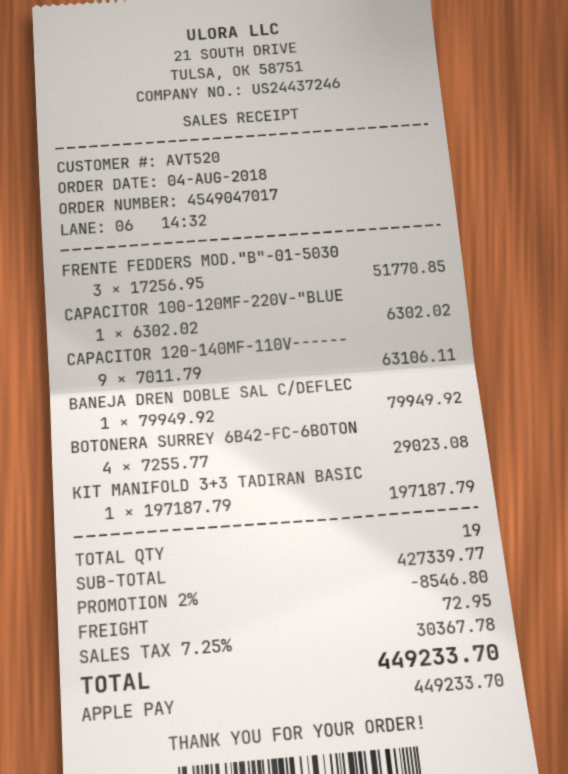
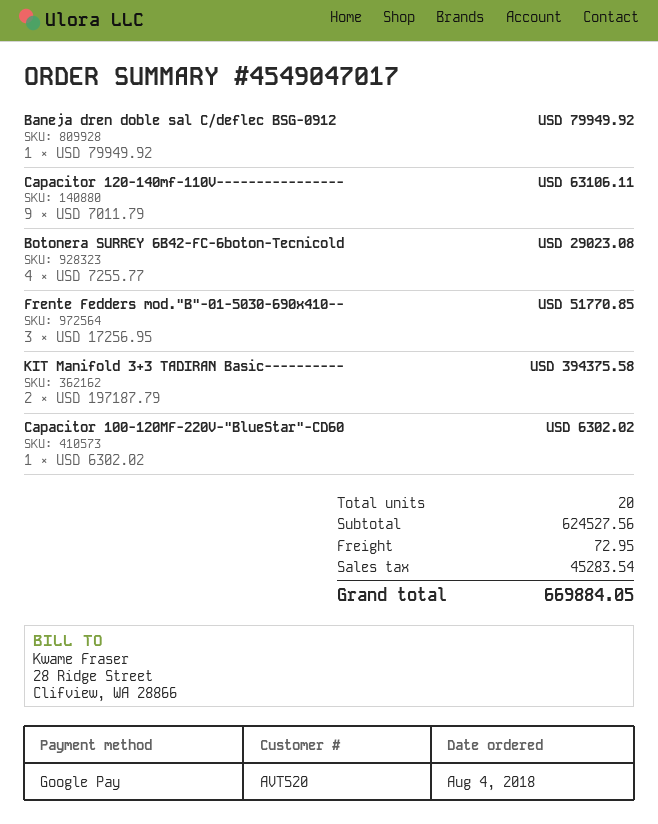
payment method: Apple Pay -> Google Pay
KIT MANIFOLD 3+3 TADIRAN BASIC: 1 x 197187.79 = 197187.79 -> 2 x 197187.79 = 394375.58
total quantity: 19 -> 20
subtotal: 427339.77 -> 624527.56
discount: 2% = 8546.80 -> none
tax: 30367.78 -> 45283.54
total: 449233.70 -> 669884.05

